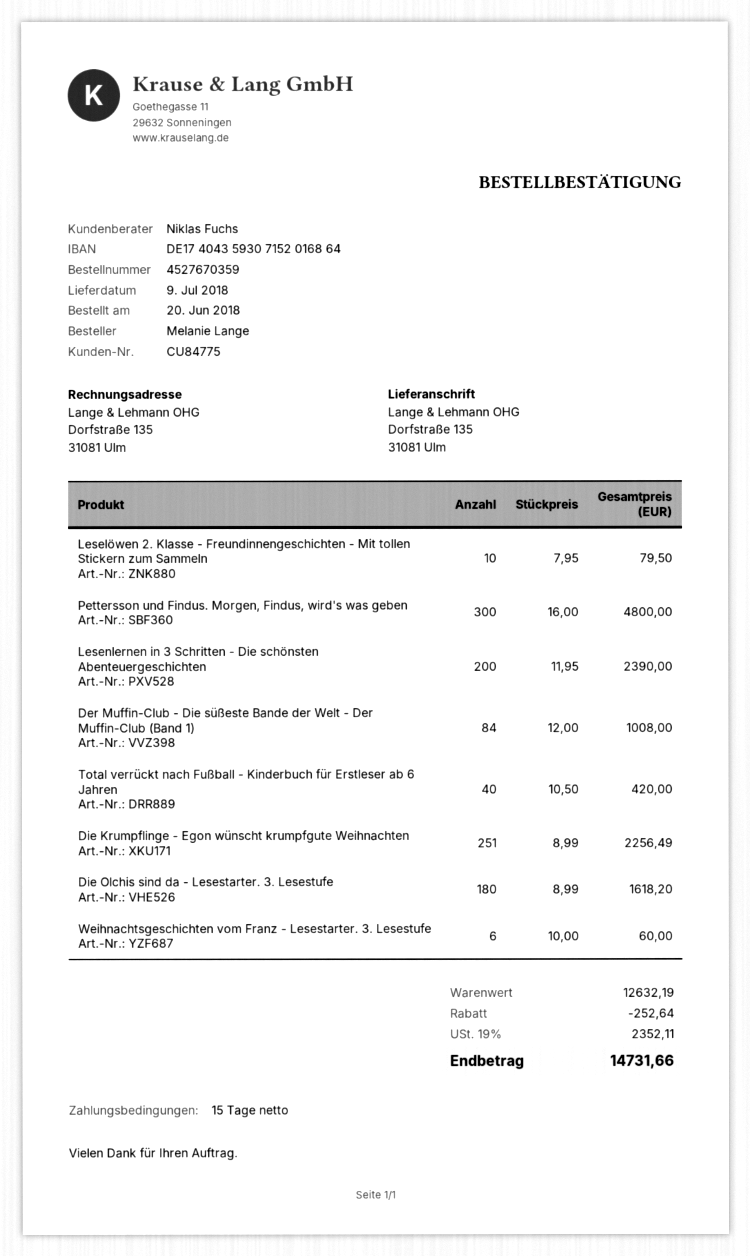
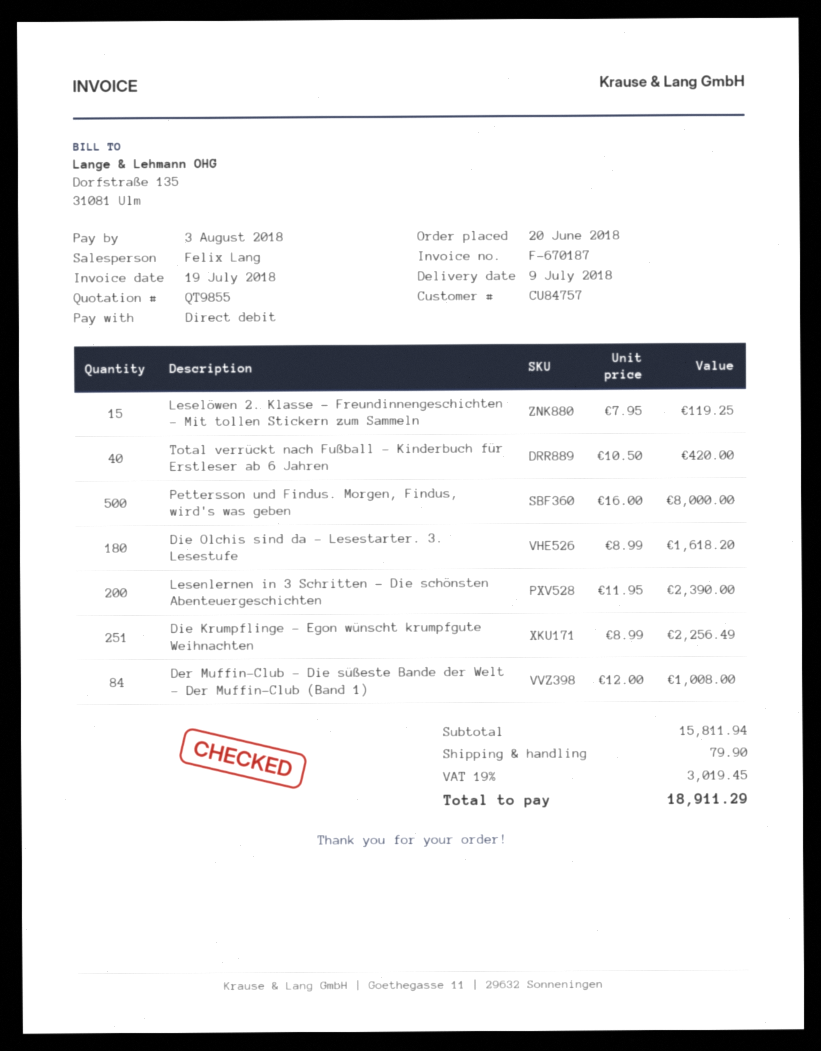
customer number: CU84775 -> CU84757
sales rep: Niklas Fuchs -> Felix Lang
Leselöwen 2. Klasse - Freundinnengeschichten - Mit tollen Stickern zum Sammeln: 10 x 7.95 = 79.50 -> 15 x 7.95 = 119.25
Pettersson und Findus. Morgen, Findus, wird's was geben: 300 x 16.00 = 4800.00 -> 500 x 16.00 = 8000.00
Weihnachtsgeschichten vom Franz - Lesestarter. 3. Lesestufe: 6 x 10.00 = 60.00 -> none
subtotal: 12632.19 -> 15811.94
discount: 252.64 -> none
shipping: none -> 79.90
tax: 19% = 2352.11 -> 19% = 3019.45
total: 14731.66 -> 18911.29

